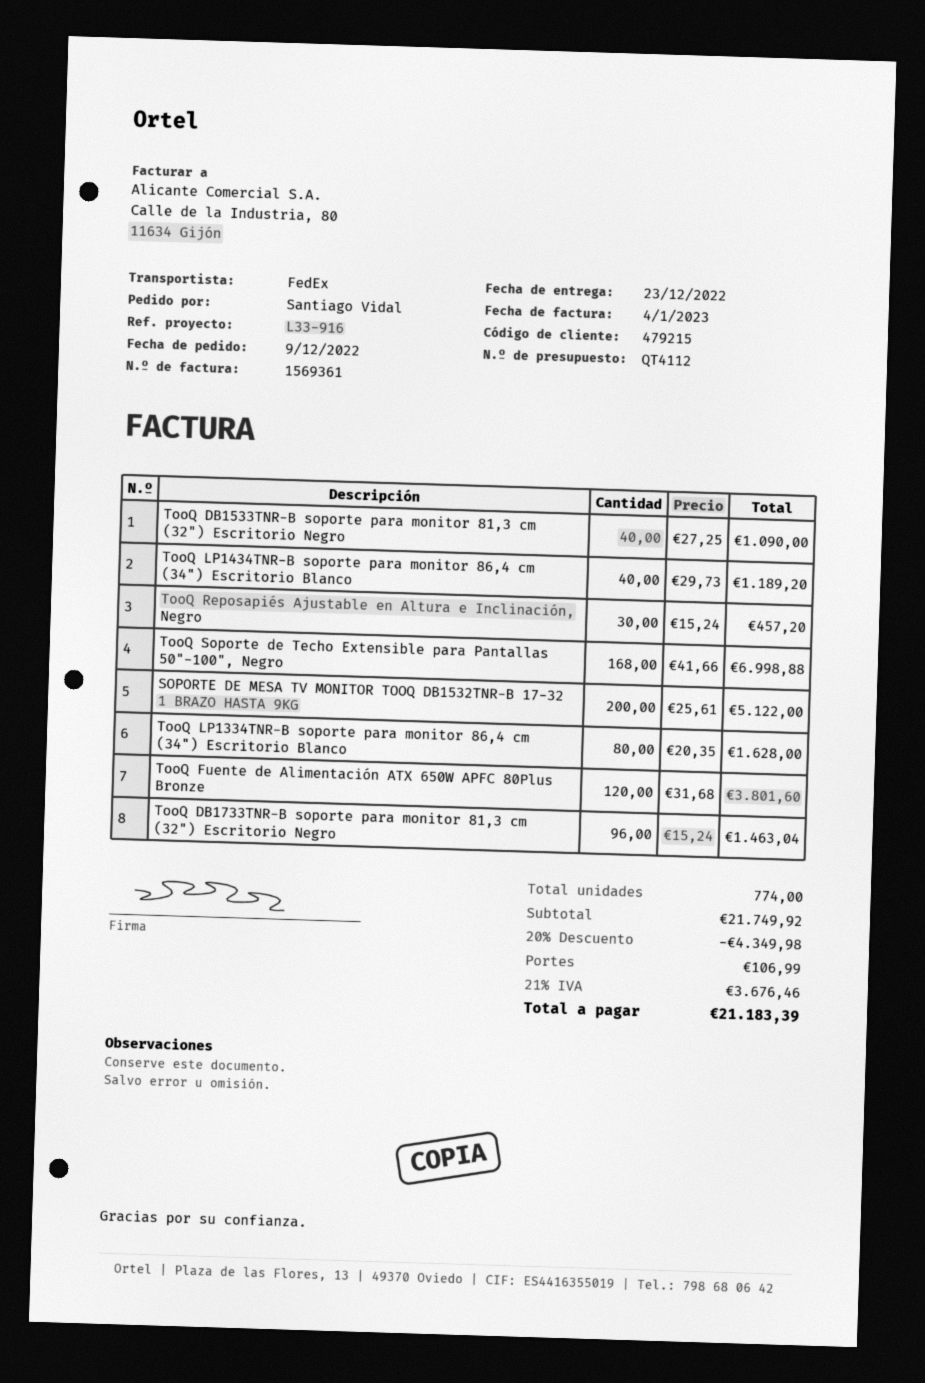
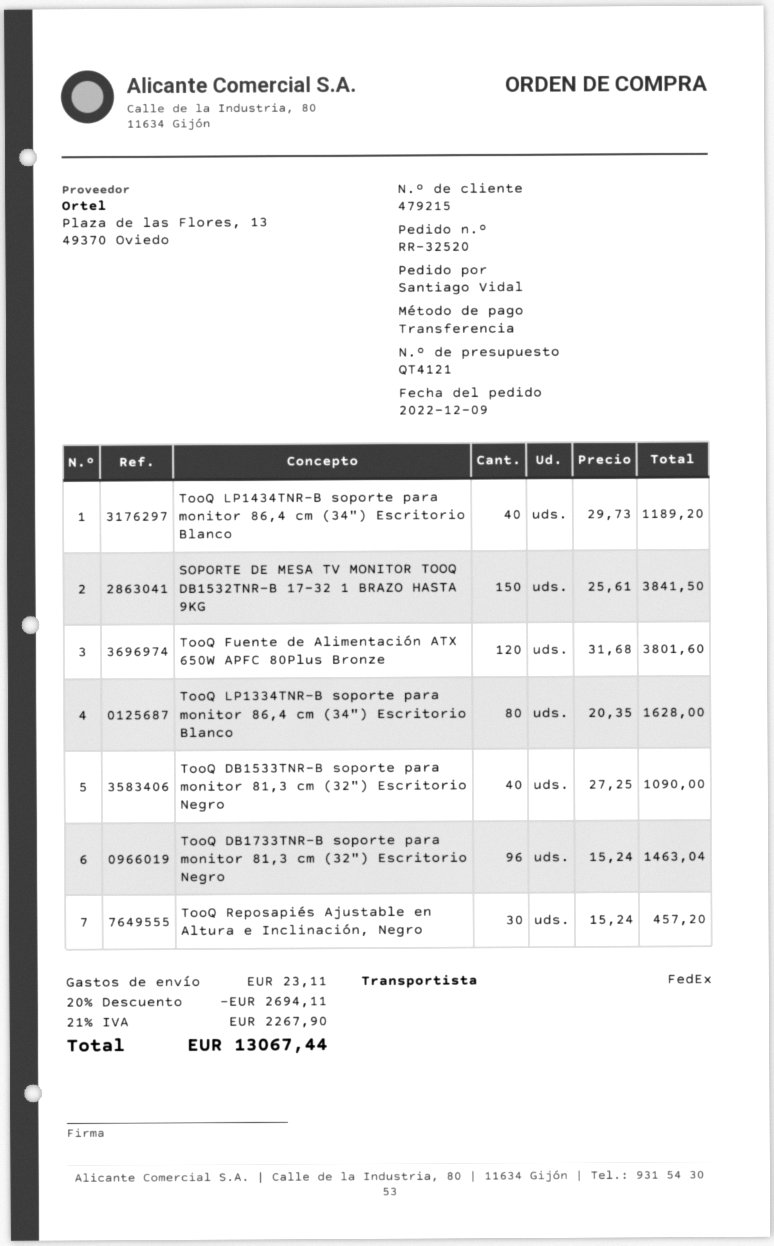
quote number: QT4112 -> QT4121
TooQ Soporte de Techo Extensible para Pantallas 50"-100", Negro: 168 x 41.66 = 6998.88 -> none
SOPORTE DE MESA TV MONITOR TOOQ DB1532TNR-B 17-32 1 BRAZO HASTA 9KG: 200 x 25.61 = 5122.00 -> 150 x 25.61 = 3841.50
discount: 20% = 4349.98 -> 20% = 2694.11
shipping: 106.99 -> 23.11
tax: 21% = 3676.46 -> 21% = 2267.90
total: 21183.39 -> 13067.44

